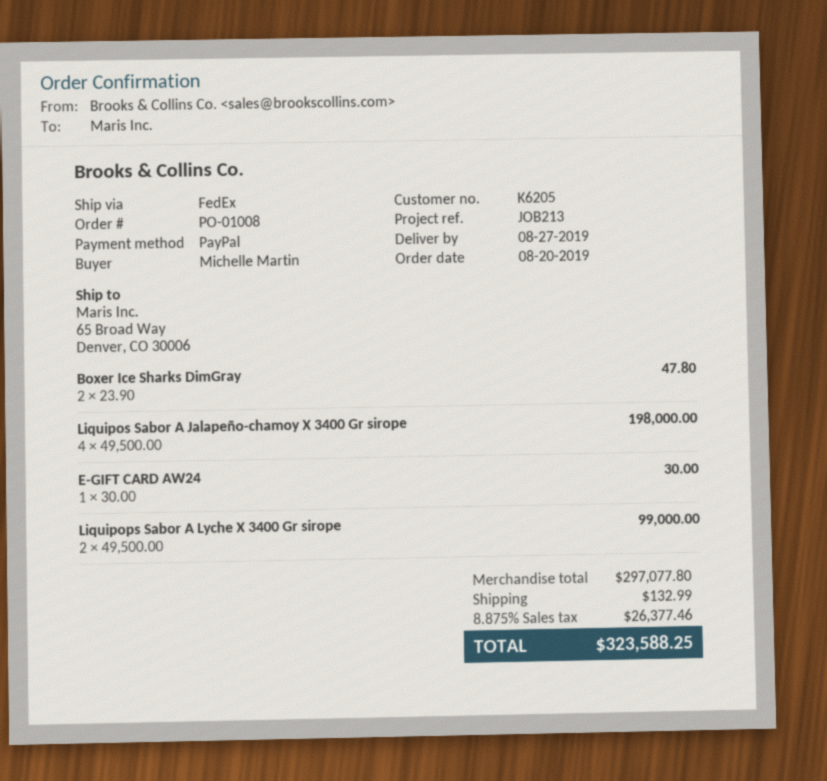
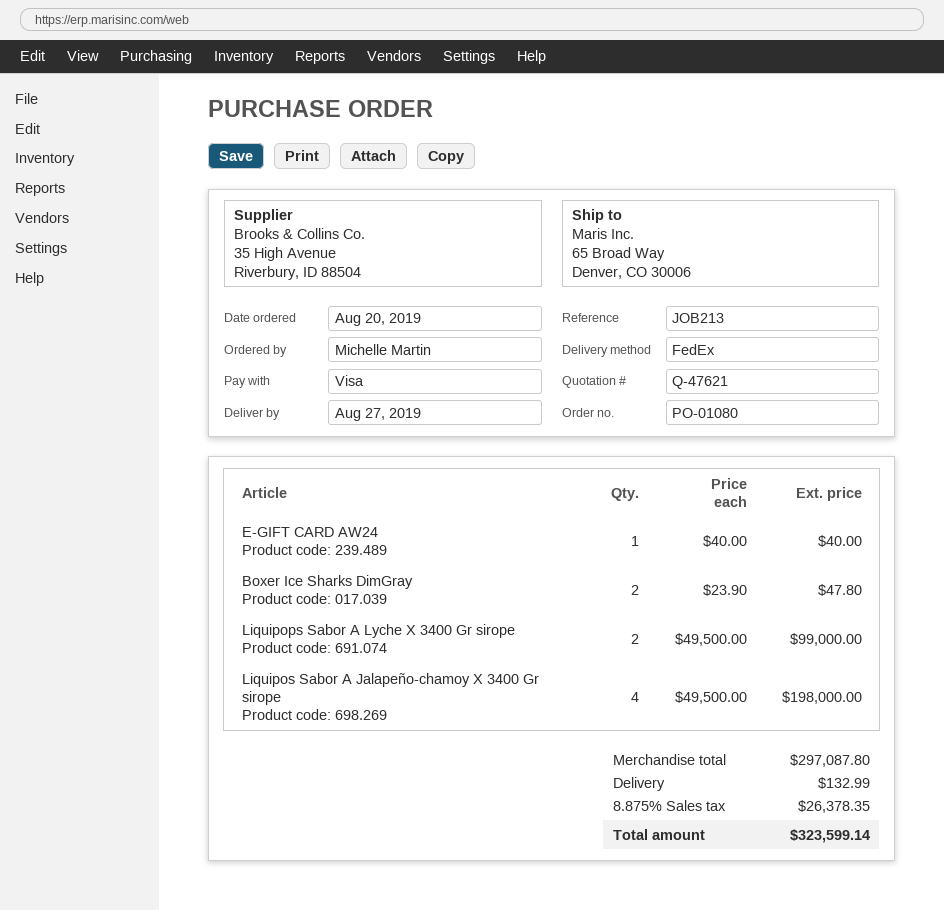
order number: PO-01008 -> PO-01080
payment method: PayPal -> Visa
E-GIFT CARD AW24: 1 x 30.00 = 30.00 -> 1 x 40.00 = 40.00
subtotal: 297077.80 -> 297087.80
tax: 8.875% = 26377.46 -> 8.875% = 26378.35
total: 323588.25 -> 323599.14

